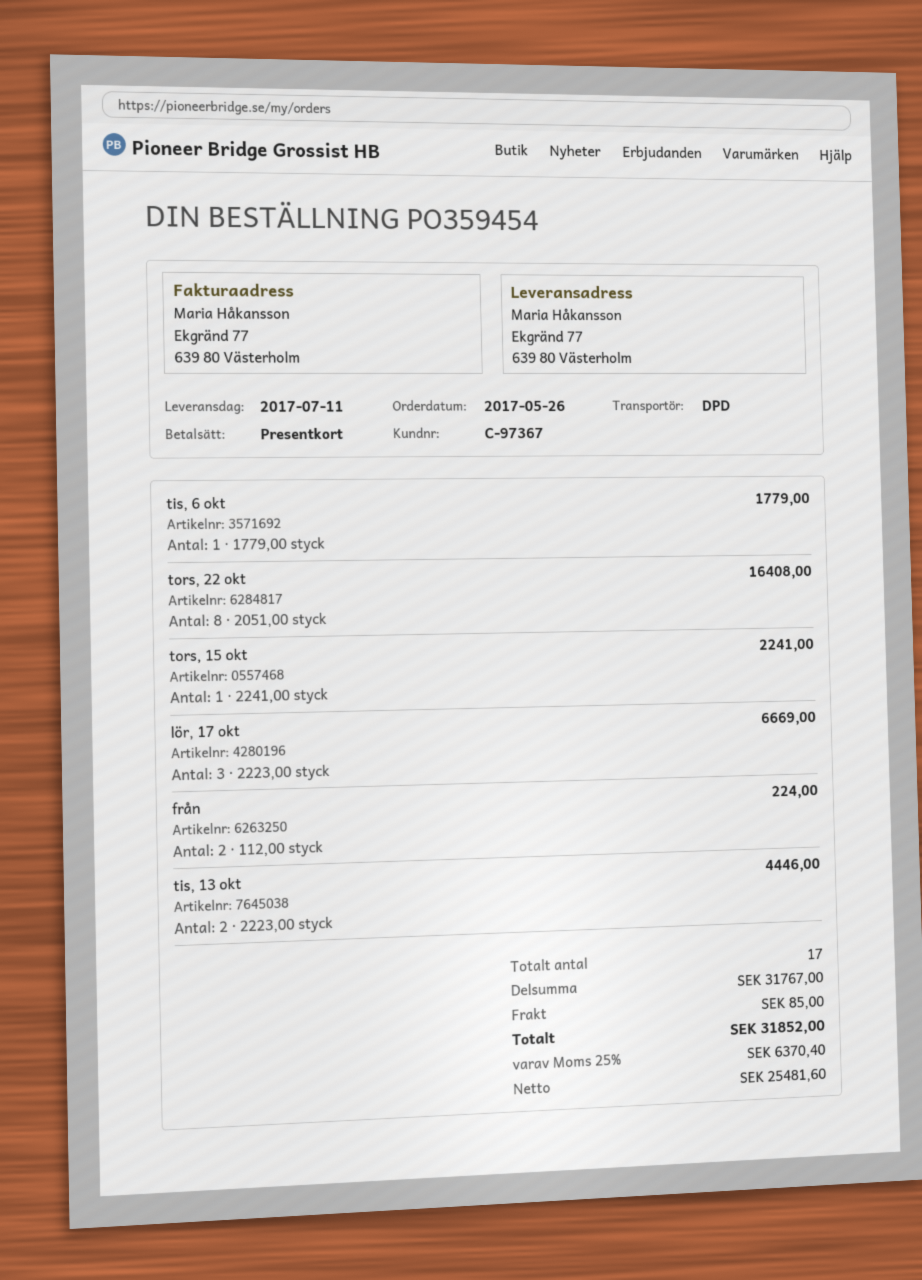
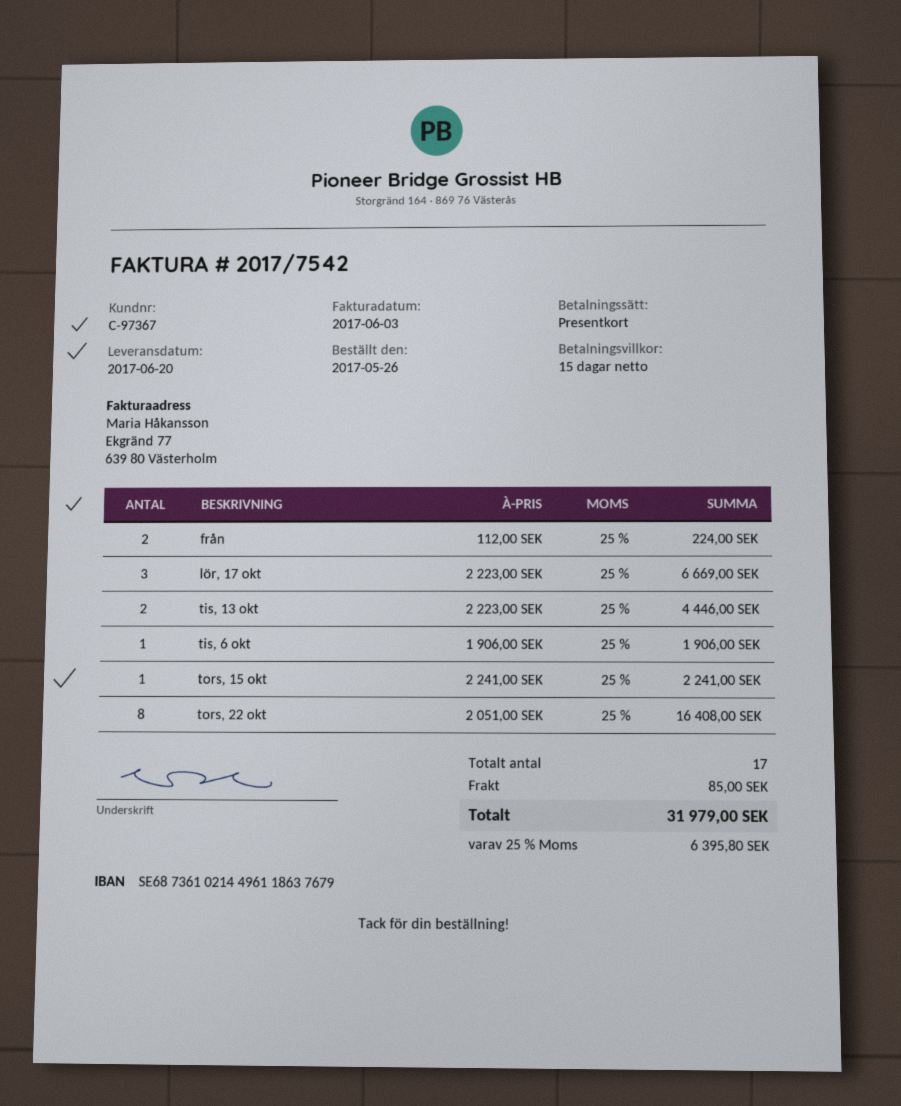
delivery date: 2017-07-11 -> 2017-06-20
tis, 6 okt: 1 x 1779.00 = 1779.00 -> 1 x 1906.00 = 1906.00
tax: 25% = 6370.40 -> 25% = 6395.80
total: 31852.00 -> 31979.00

